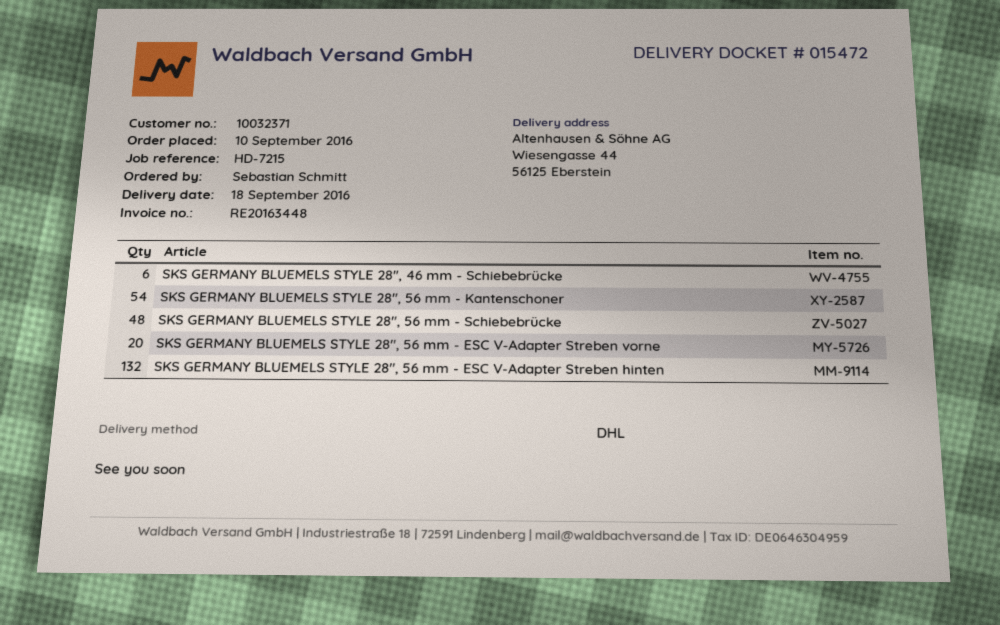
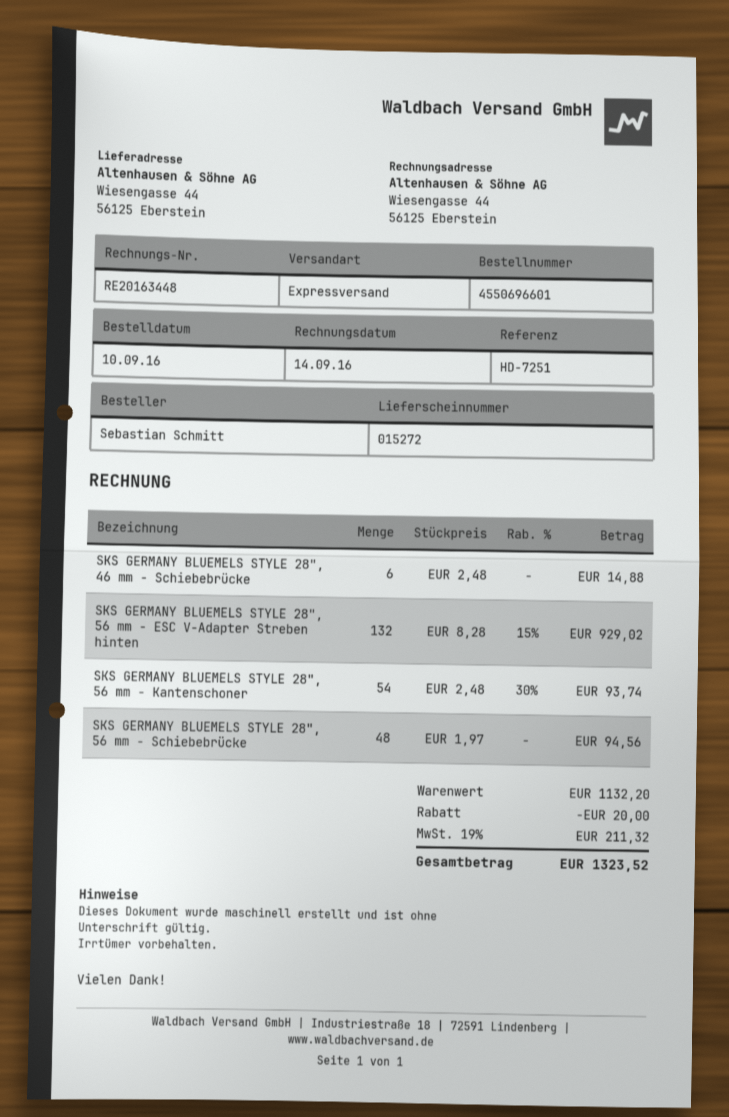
delivery note number: 015472 -> 015272
reference: HD-7215 -> HD-7251
shipping method: DHL -> express
SKS GERMANY BLUEMELS STYLE 28", 56 mm - ESC V-Adapter Streben vorne: 20 -> none

